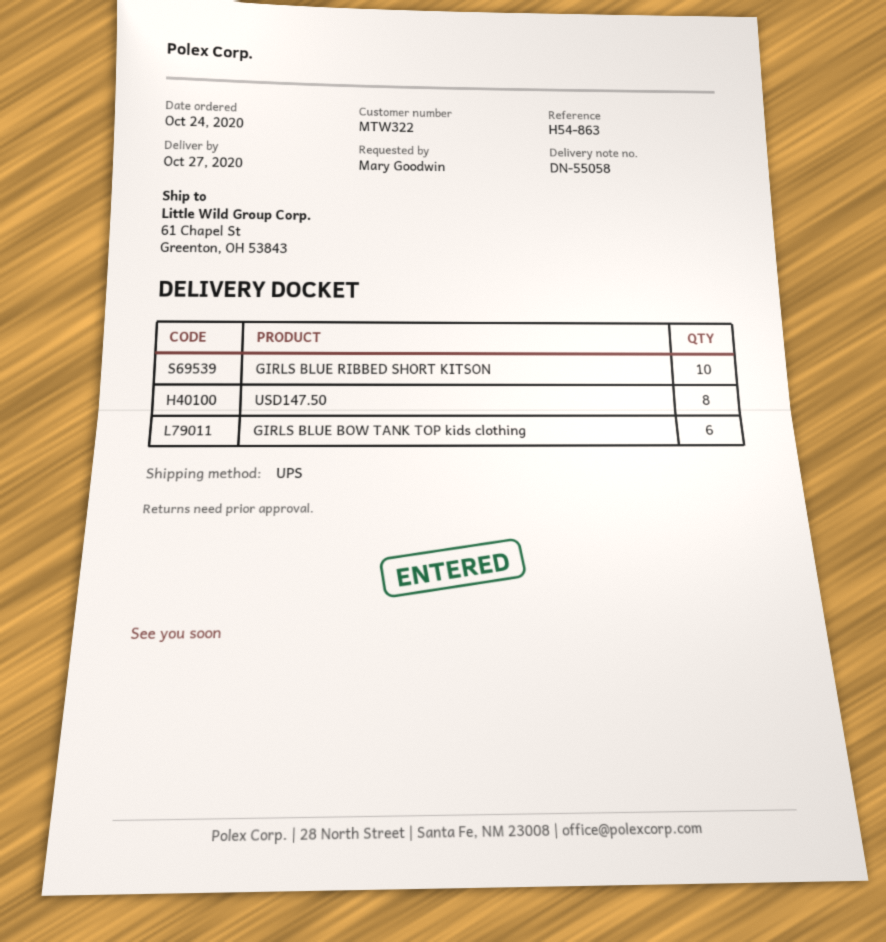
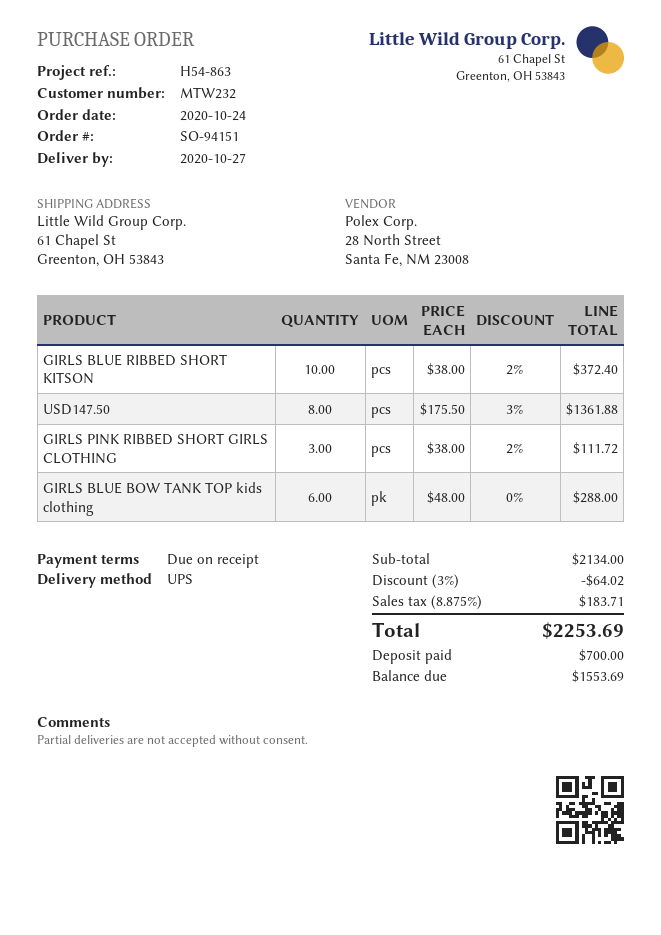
customer number: MTW322 -> MTW232
GIRLS PINK RIBBED SHORT GIRLS CLOTHING: none -> 3

